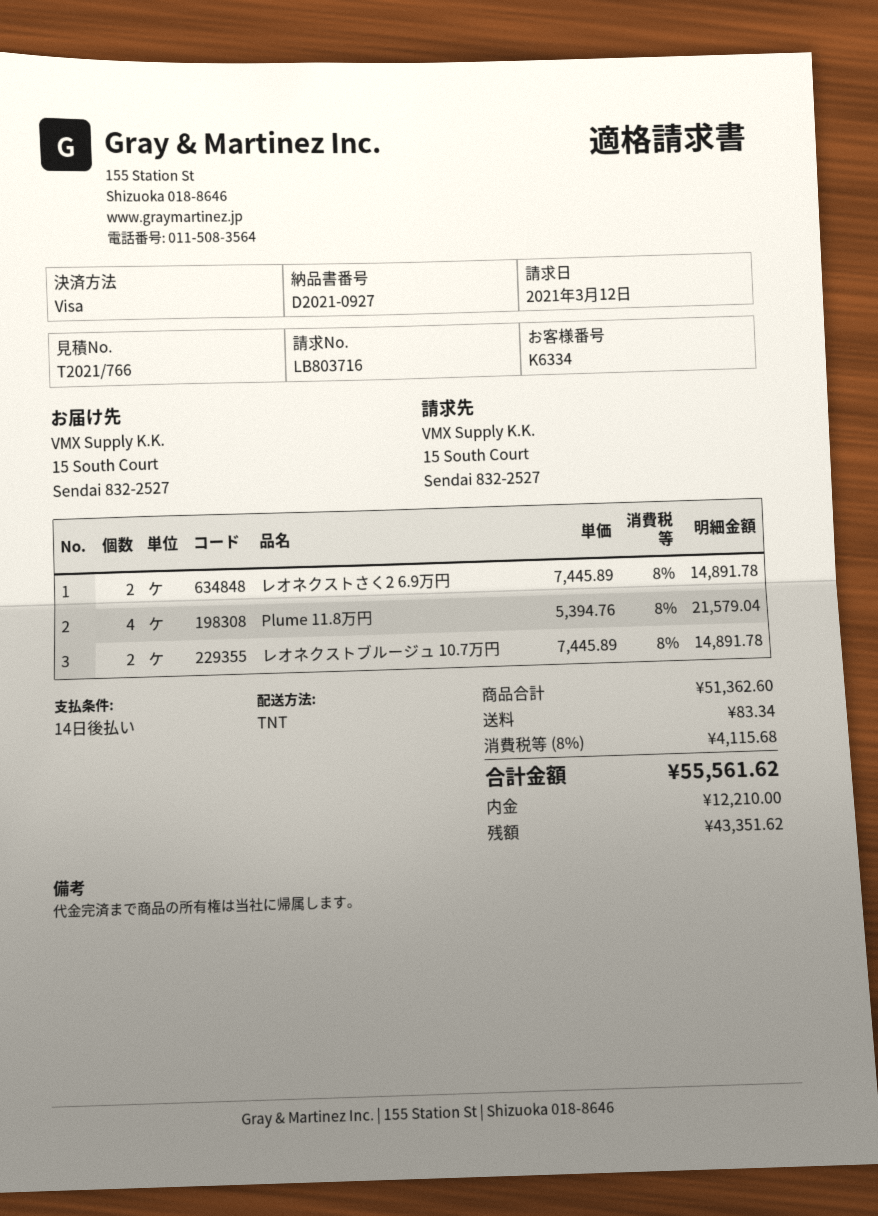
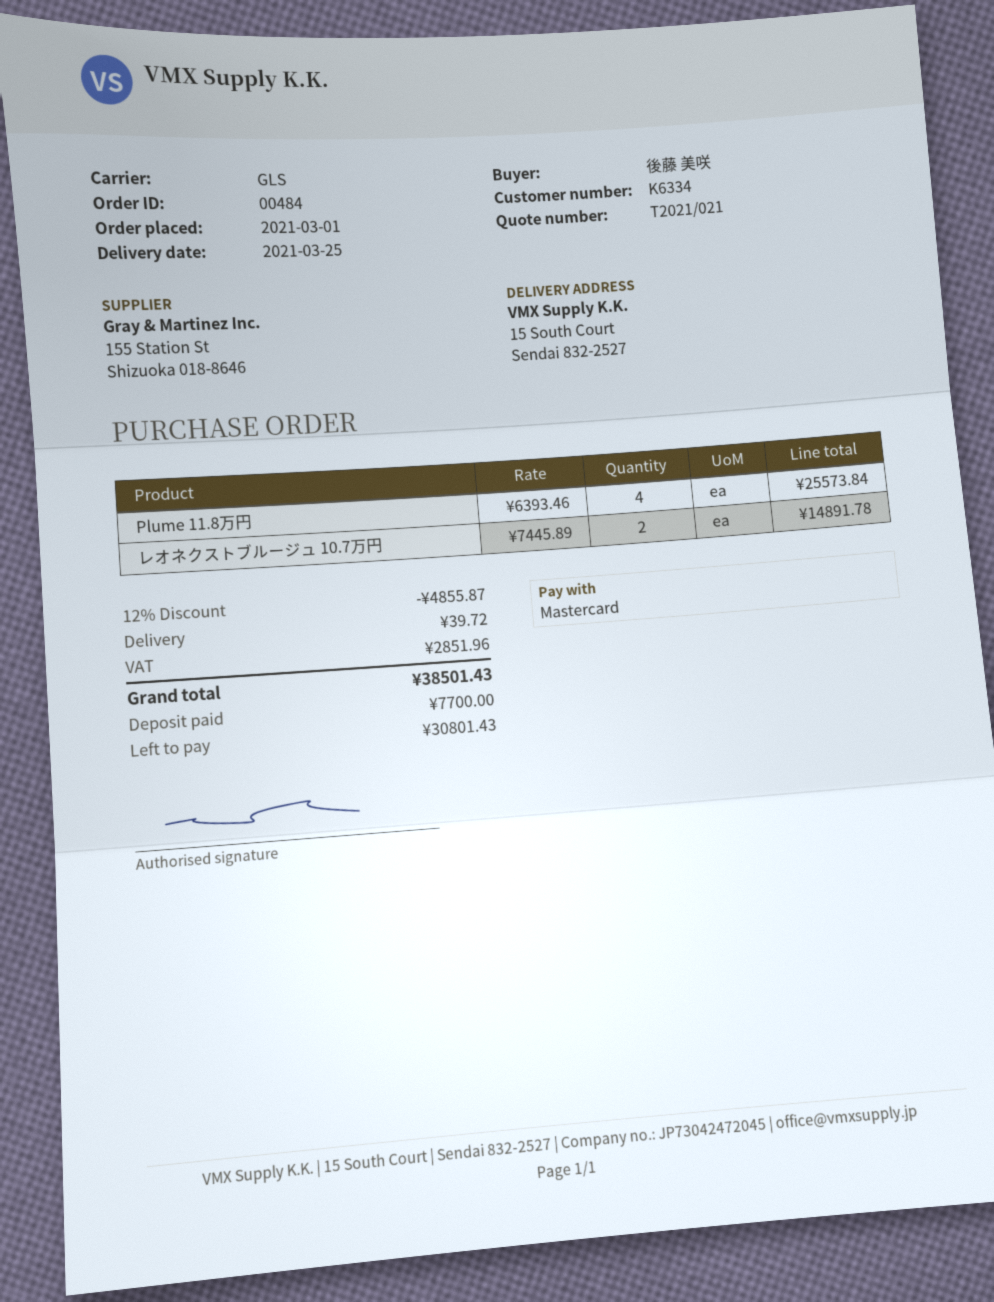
quote number: T2021/766 -> T2021/021
payment method: Visa -> Mastercard
shipping method: TNT -> GLS
レオネクストさく2 6.9万円: 2 x 7445.89 = 14891.78 -> none
Plume 11.8万円: 4 x 5394.76 = 21579.04 -> 4 x 6393.46 = 25573.84
discount: none -> 12% = 4855.87
shipping: 83.34 -> 39.72
tax: 4115.68 -> 2851.96
total: 55561.62 -> 38501.43
deposit: 12210.00 -> 7700.00
balance: 43351.62 -> 30801.43

